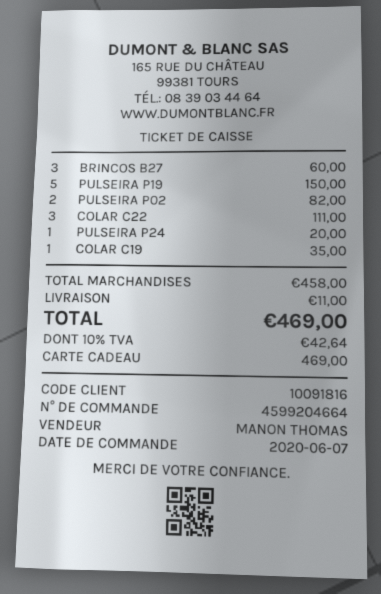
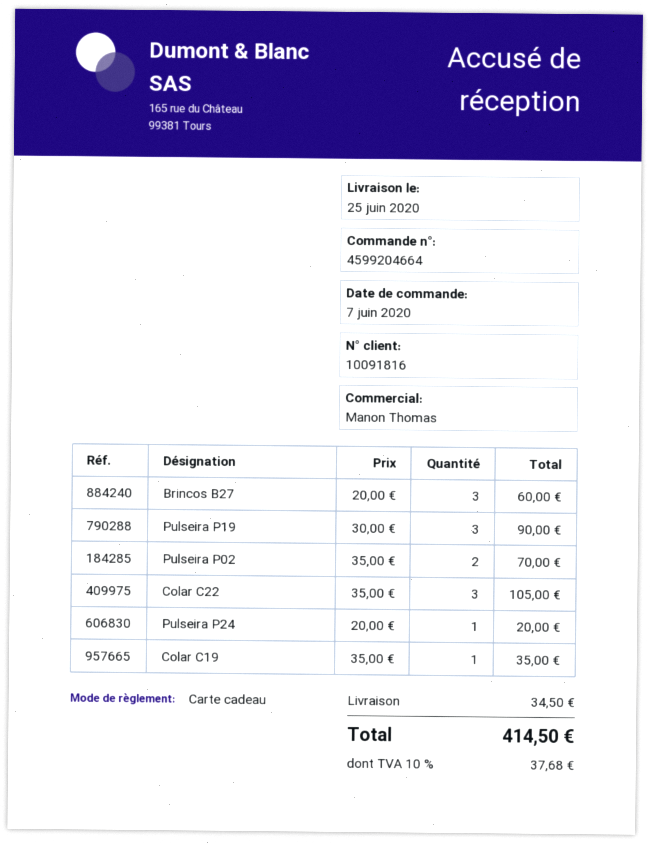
PULSEIRA P19: 5 for 150.00 -> 3 for 90.00
PULSEIRA P02: 2 for 82.00 -> 2 for 70.00
COLAR C22: 3 for 111.00 -> 3 for 105.00
shipping: 11.00 -> 34.50
tax: 10% = 42.64 -> 10% = 37.68
total: 469.00 -> 414.50

